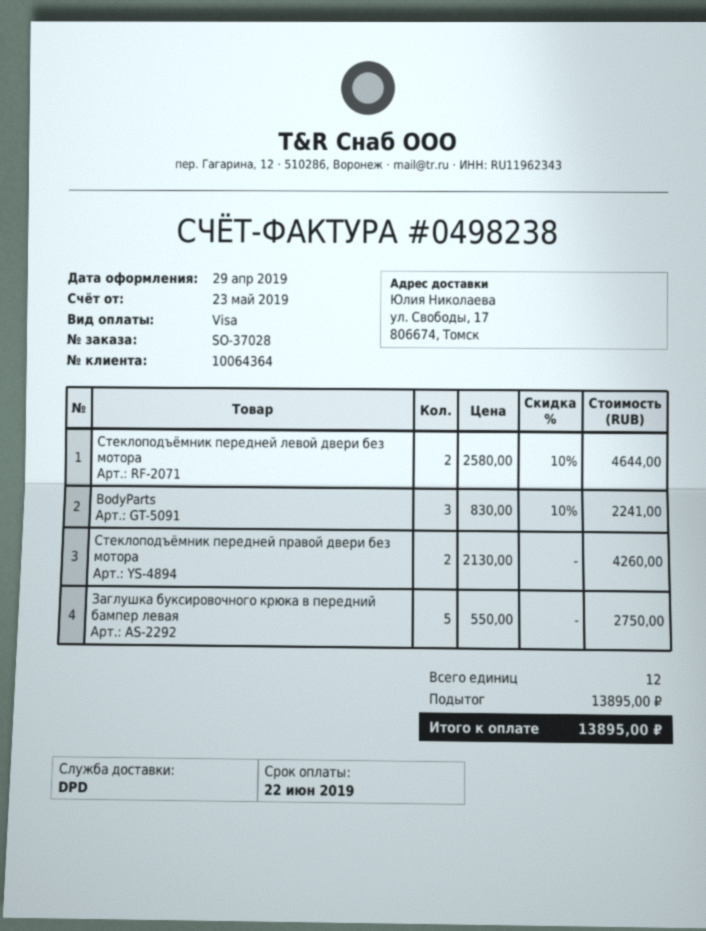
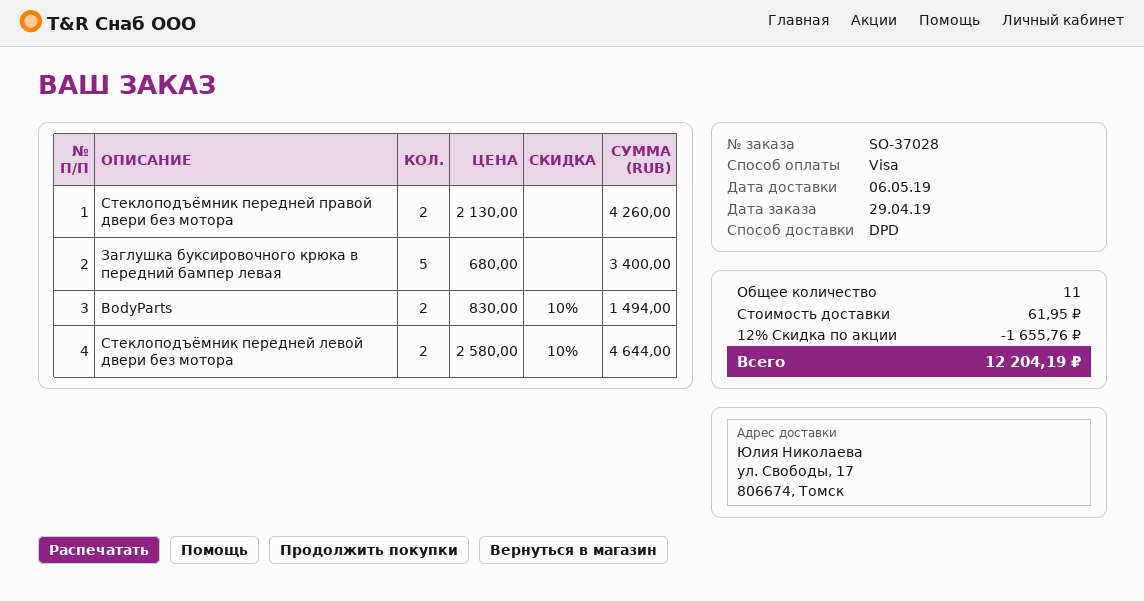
BodyParts: 3 x 830.00 - 10% = 2241.00 -> 2 x 830.00 - 10% = 1494.00
Заглушка буксировочного крюка в передний бампер левая: 5 x 550.00 = 2750.00 -> 5 x 680.00 = 3400.00
total quantity: 12 -> 11
discount: none -> 12% = 1655.76
shipping: none -> 61.95
total: 13895.00 -> 12204.19

